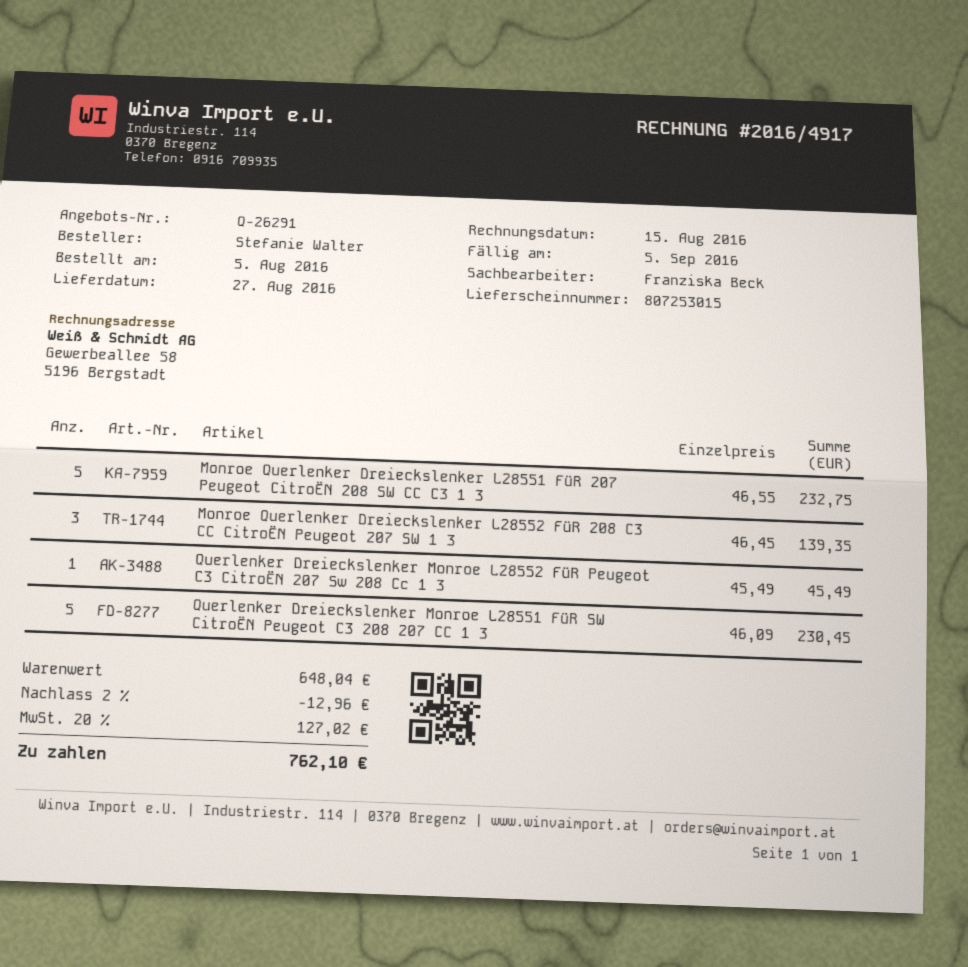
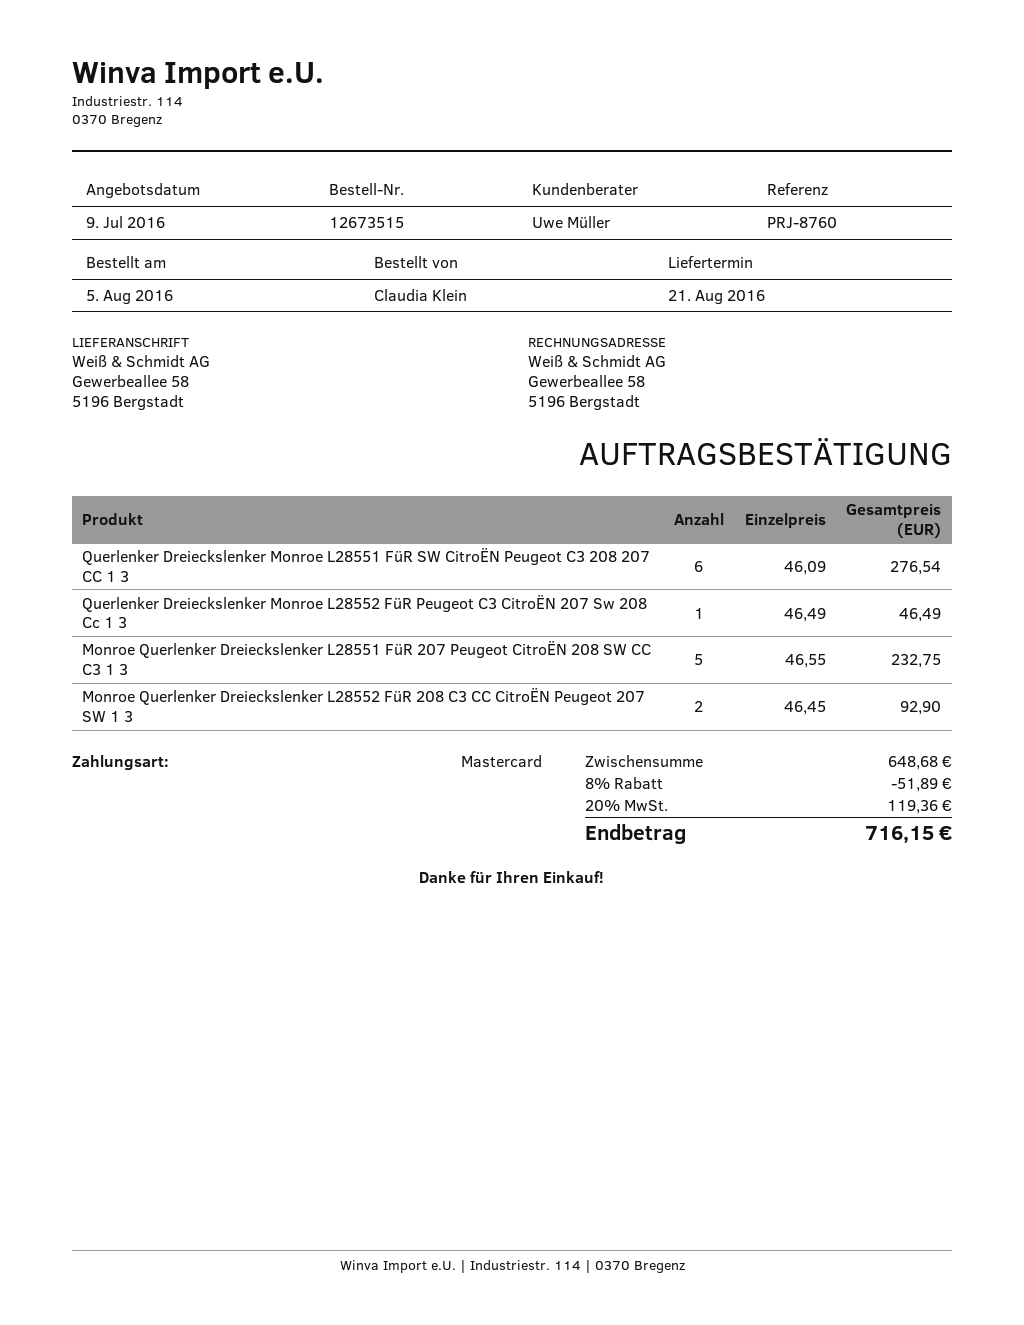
delivery date: 2016-08-27 -> 2016-08-21
ordered by: Stefanie Walter -> Claudia Klein
sales rep: Franziska Beck -> Uwe Müller
Monroe Querlenker Dreieckslenker L28552 FüR 208 C3 CC CitroËN Peugeot 207 SW 1 3: 3 x 46.45 = 139.35 -> 2 x 46.45 = 92.90
Querlenker Dreieckslenker Monroe L28552 FüR Peugeot C3 CitroËN 207 Sw 208 Cc 1 3: 1 x 45.49 = 45.49 -> 1 x 46.49 = 46.49
Querlenker Dreieckslenker Monroe L28551 FüR SW CitroËN Peugeot C3 208 207 CC 1 3: 5 x 46.09 = 230.45 -> 6 x 46.09 = 276.54
subtotal: 648.04 -> 648.68
discount: 2% = 12.96 -> 8% = 51.89
tax: 20% = 127.02 -> 20% = 119.36
total: 762.10 -> 716.15

